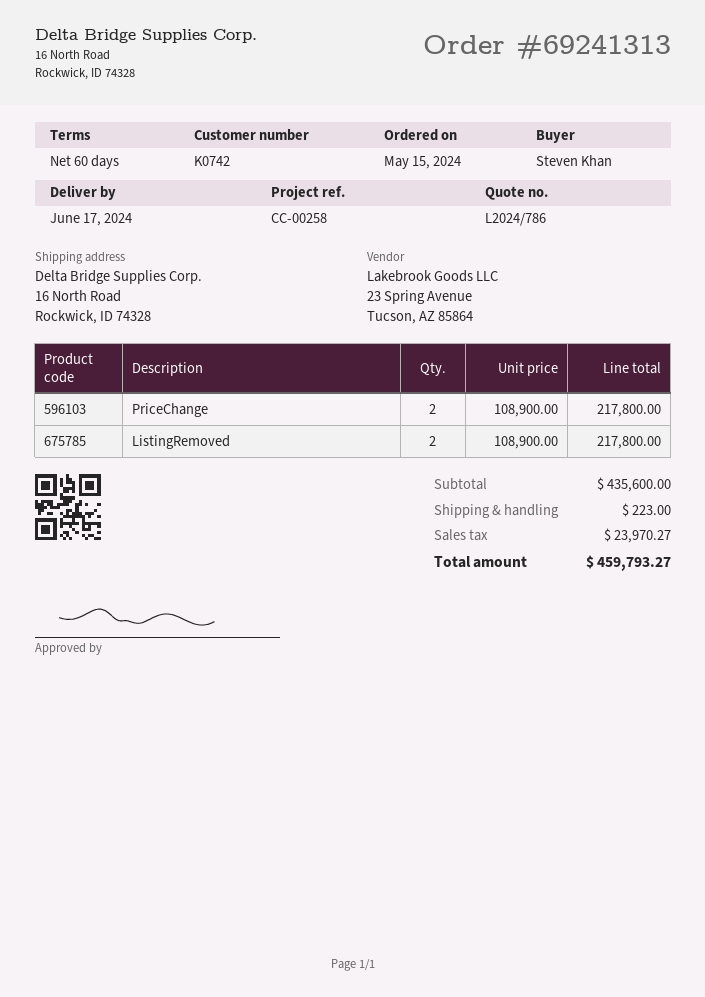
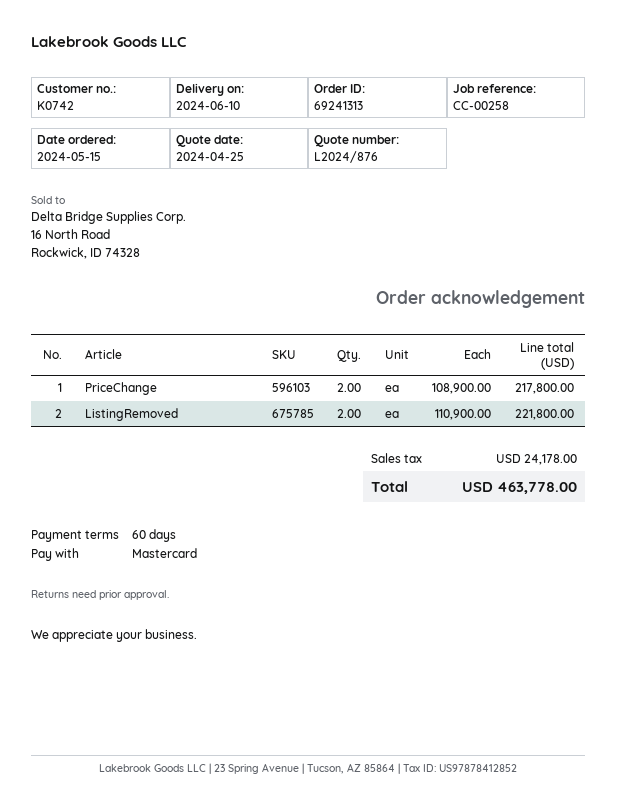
quote number: L2024/786 -> L2024/876
delivery date: 2024-06-17 -> 2024-06-10
ListingRemoved: 2 x 108900.00 = 217800.00 -> 2 x 110900.00 = 221800.00
shipping: 223.00 -> none
tax: 23970.27 -> 24178.00
total: 459793.27 -> 463778.00

